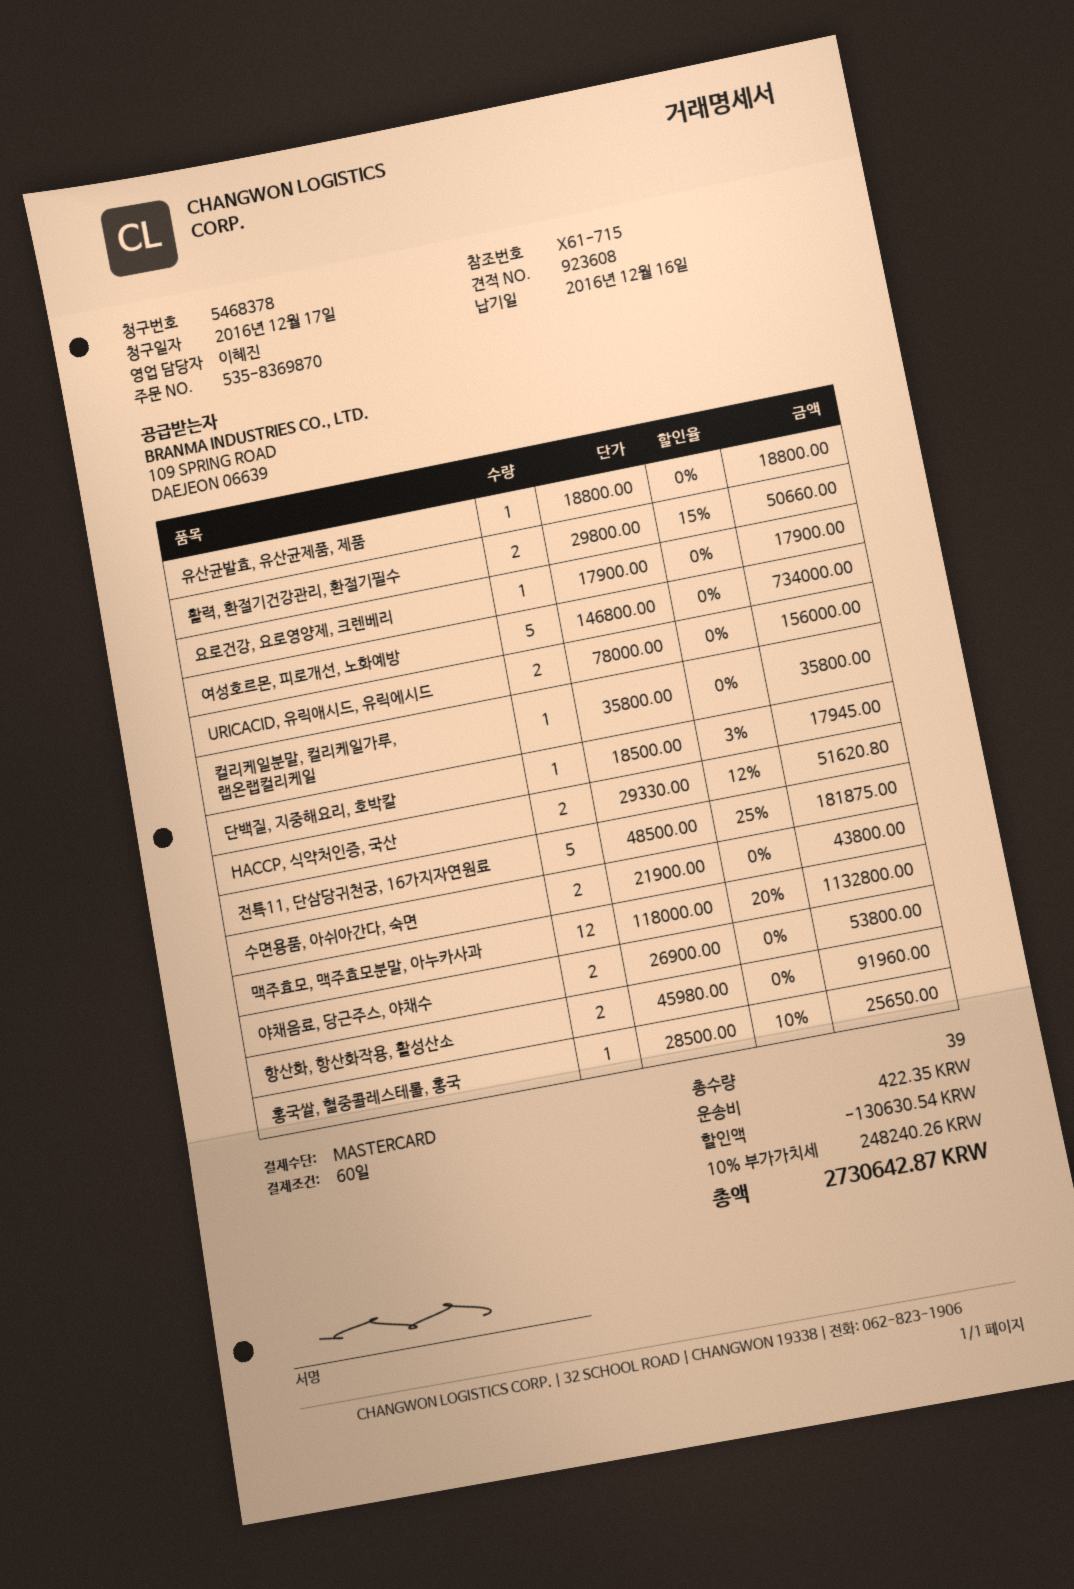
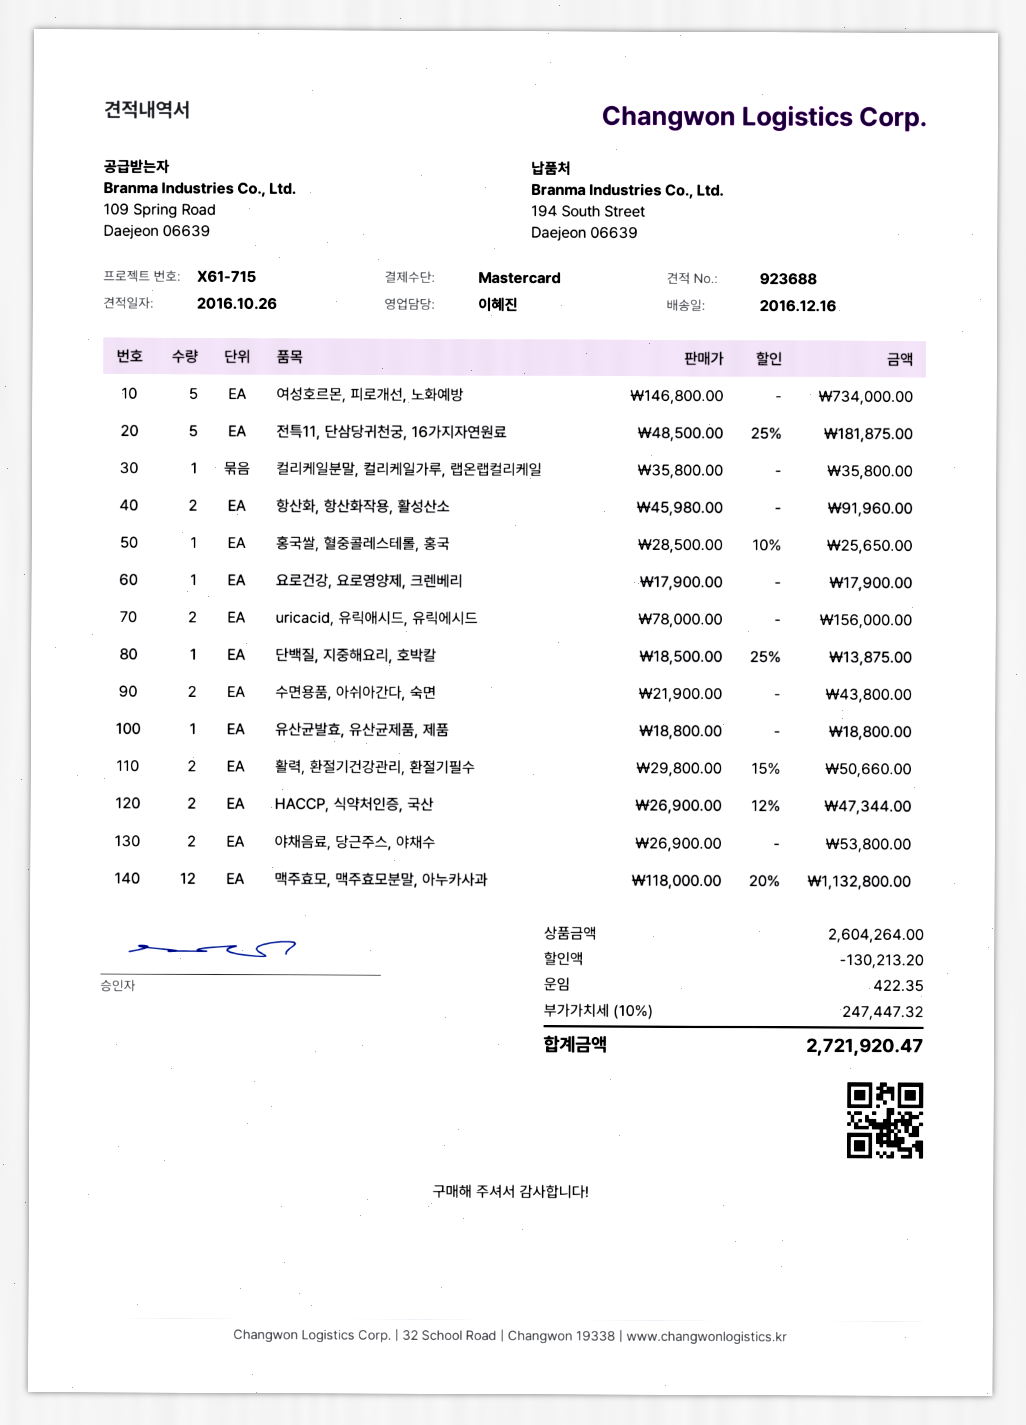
quote number: 923608 -> 923688
단백질, 지중해요리, 호박칼: 1 x 18500.00 - 3% = 17945.00 -> 1 x 18500.00 - 25% = 13875.00
HACCP, 식약처인증, 국산: 2 x 29330.00 - 12% = 51620.80 -> 2 x 26900.00 - 12% = 47344.00
discount: 130630.54 -> 130213.20
tax: 10% = 248240.26 -> 10% = 247447.32
total: 2730642.87 -> 2721920.47

